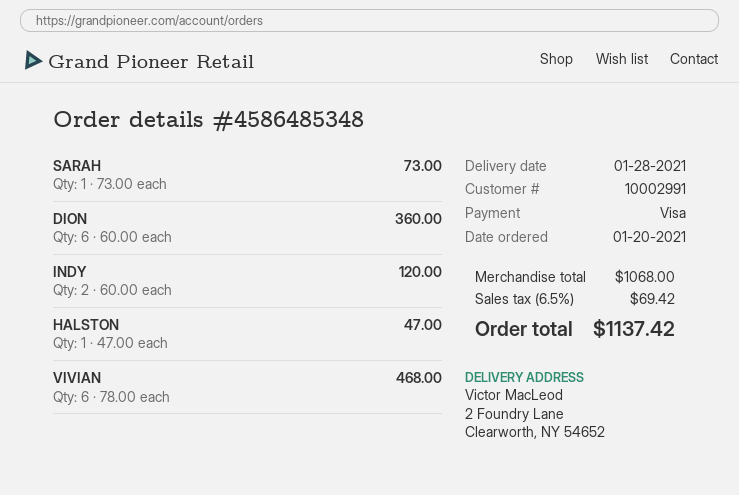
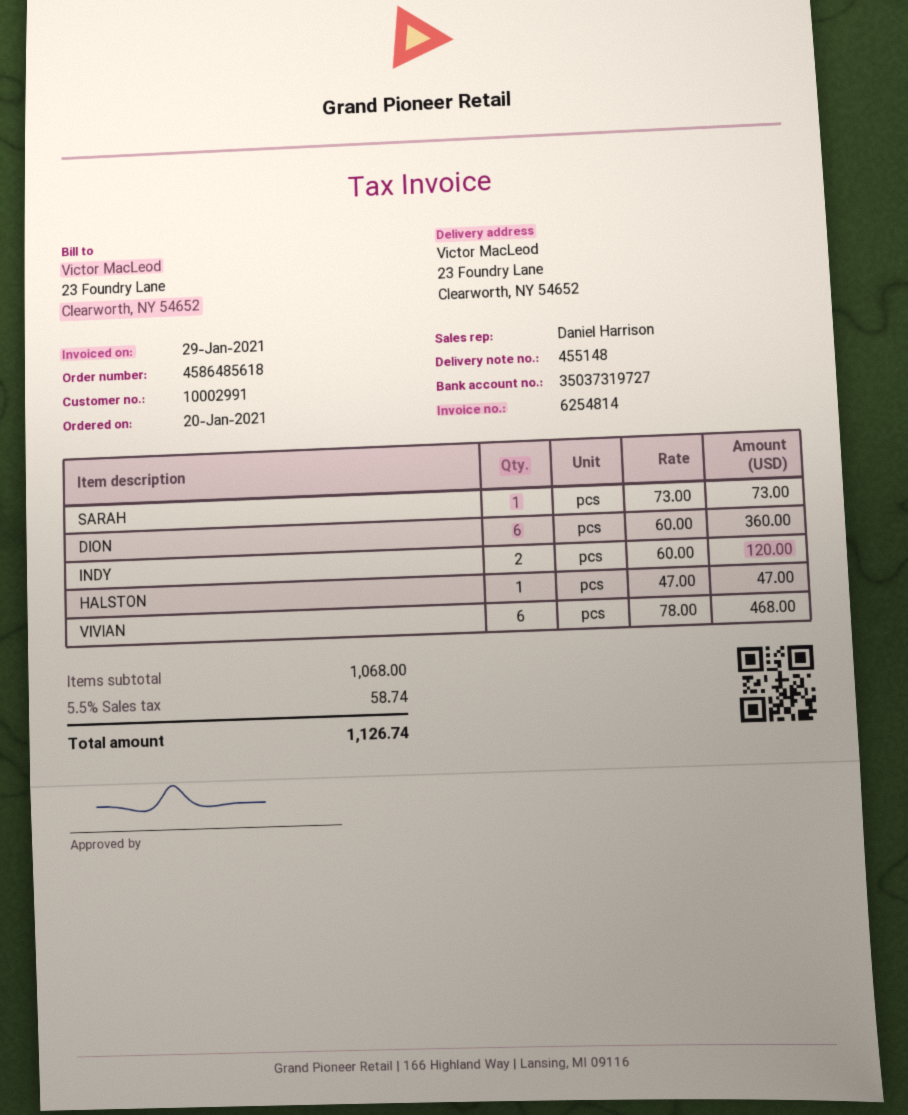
order number: 4586485348 -> 4586485618
ship to: 2 Foundry Lane, Clearworth, NY 54652 -> 23 Foundry Lane, Clearworth, NY 54652
tax: 6.5% = 69.42 -> 5.5% = 58.74
total: 1137.42 -> 1126.74

